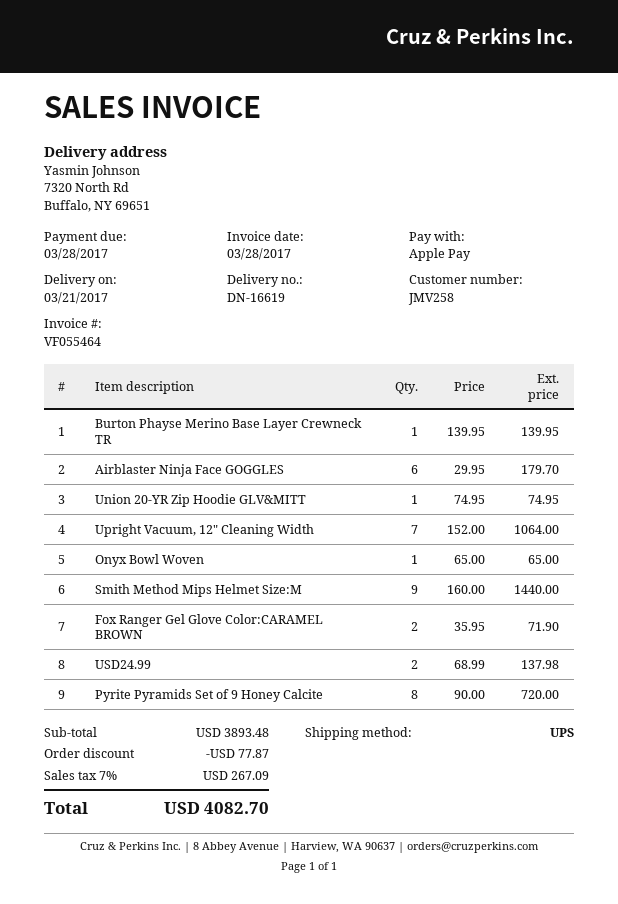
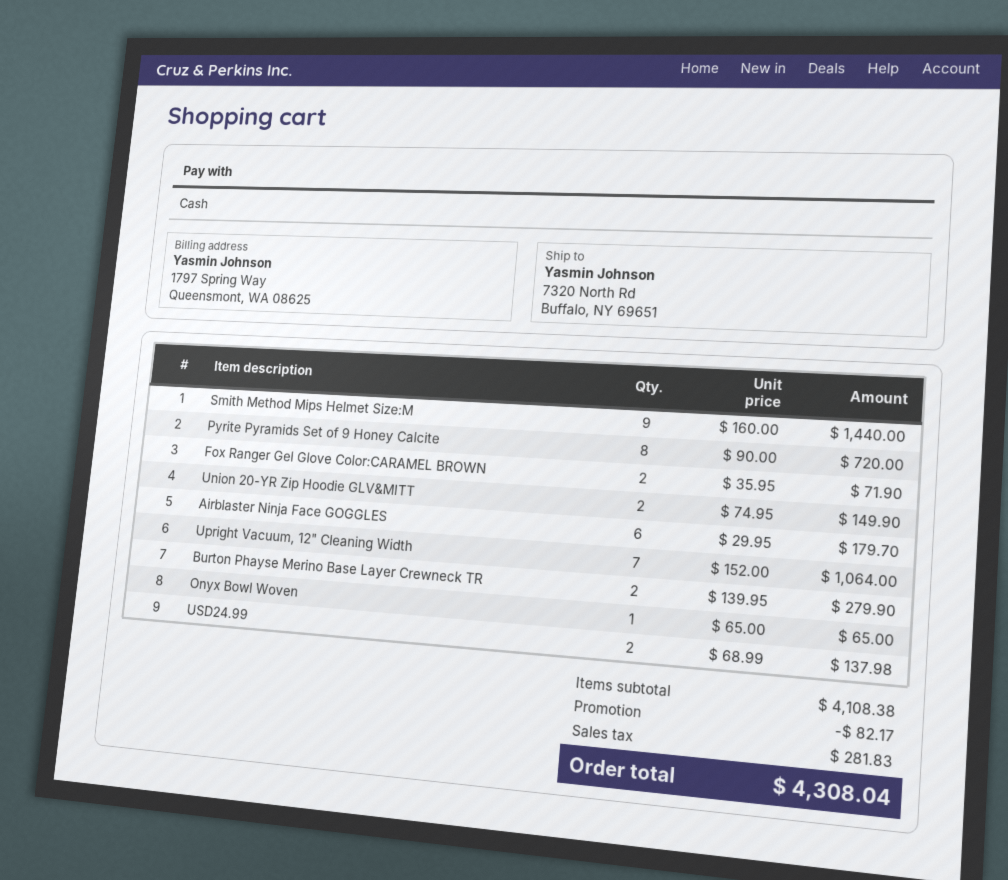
payment method: Apple Pay -> cash
Burton Phayse Merino Base Layer Crewneck TR: 1 x 139.95 = 139.95 -> 2 x 139.95 = 279.90
Union 20-YR Zip Hoodie GLV&MITT: 1 x 74.95 = 74.95 -> 2 x 74.95 = 149.90
subtotal: 3893.48 -> 4108.38
discount: 77.87 -> 82.17
tax: 267.09 -> 281.83
total: 4082.70 -> 4308.04

